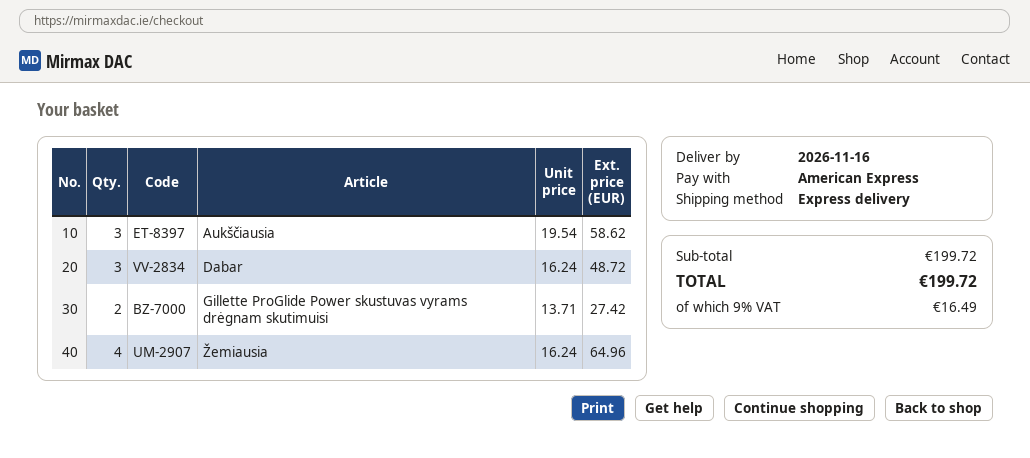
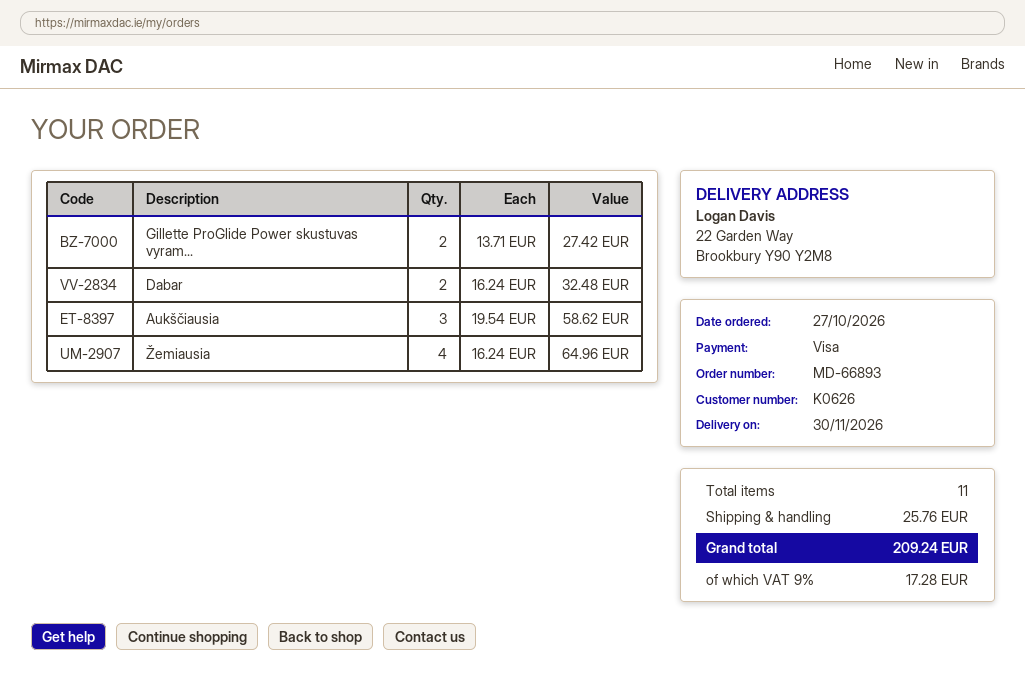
delivery date: 2026-11-16 -> 2026-11-30
payment method: American Express -> Visa
Dabar: 3 x 16.24 = 48.72 -> 2 x 16.24 = 32.48
shipping: none -> 25.76
tax: 9% = 16.49 -> 9% = 17.28
total: 199.72 -> 209.24

